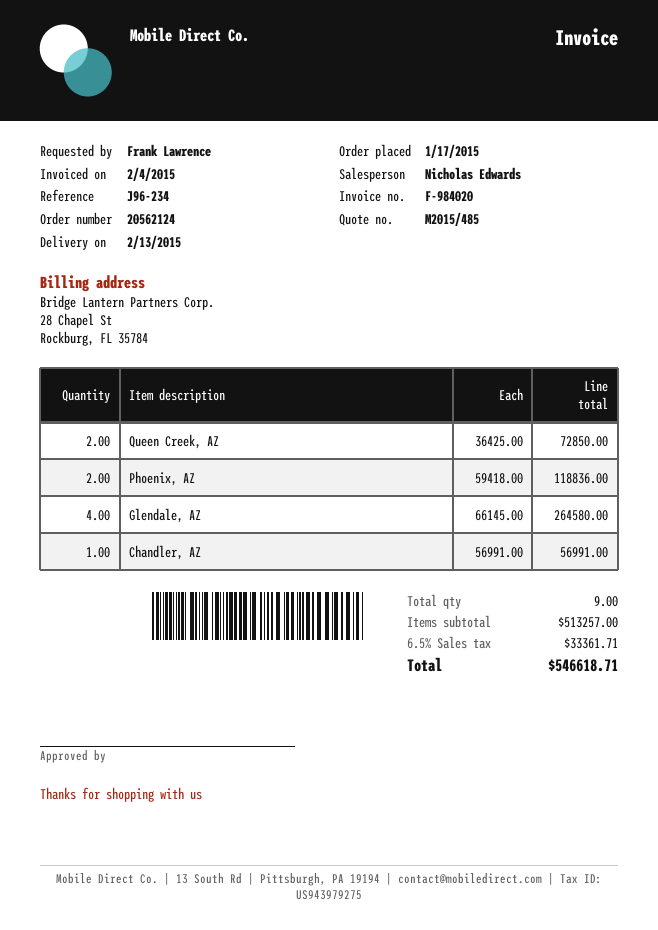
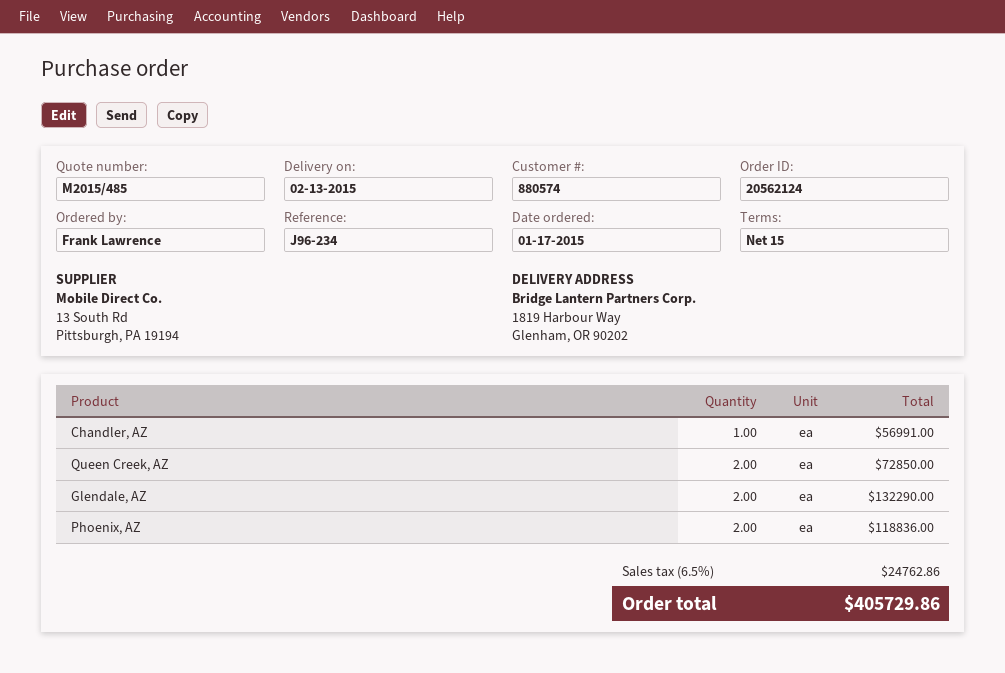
Glendale, AZ: 4 for 264580.00 -> 2 for 132290.00
tax: 6.5% = 33361.71 -> 6.5% = 24762.86
total: 546618.71 -> 405729.86

